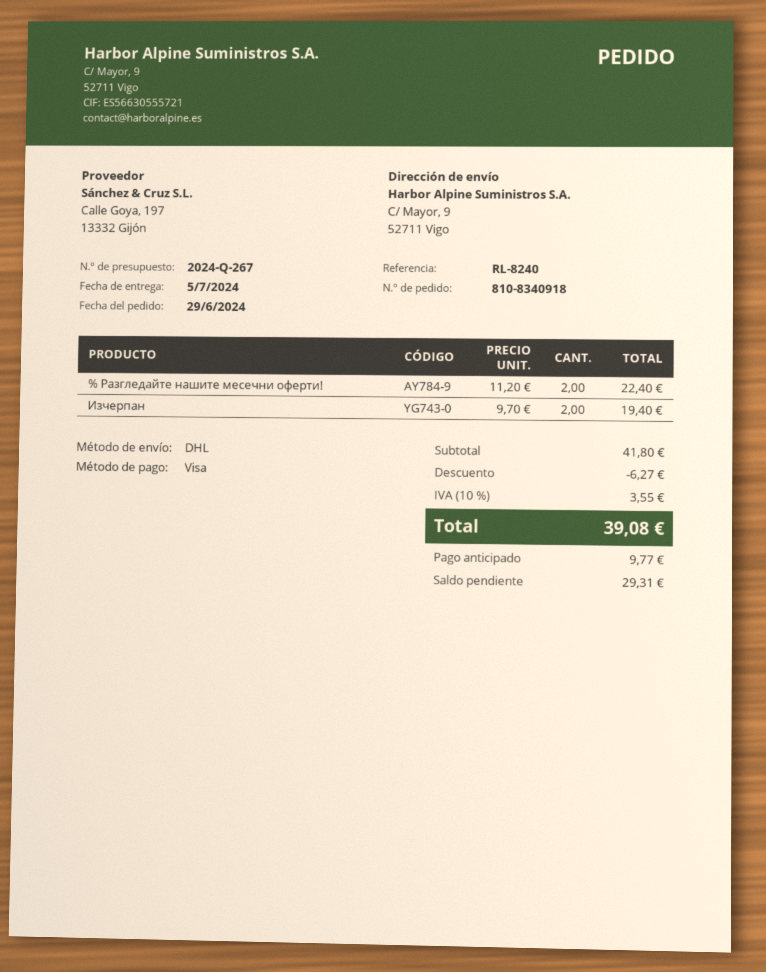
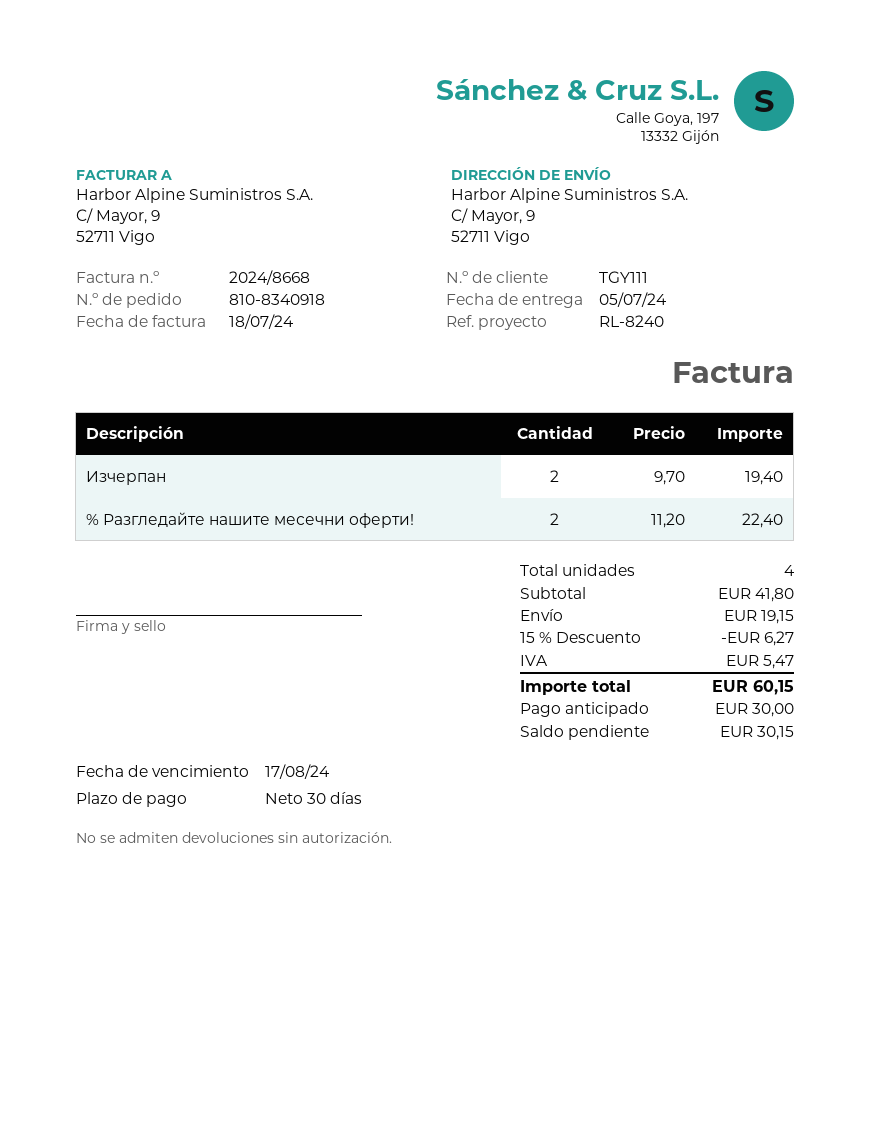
shipping: none -> 19.15
tax: 3.55 -> 5.47
total: 39.08 -> 60.15
deposit: 9.77 -> 30.00
balance: 29.31 -> 30.15

